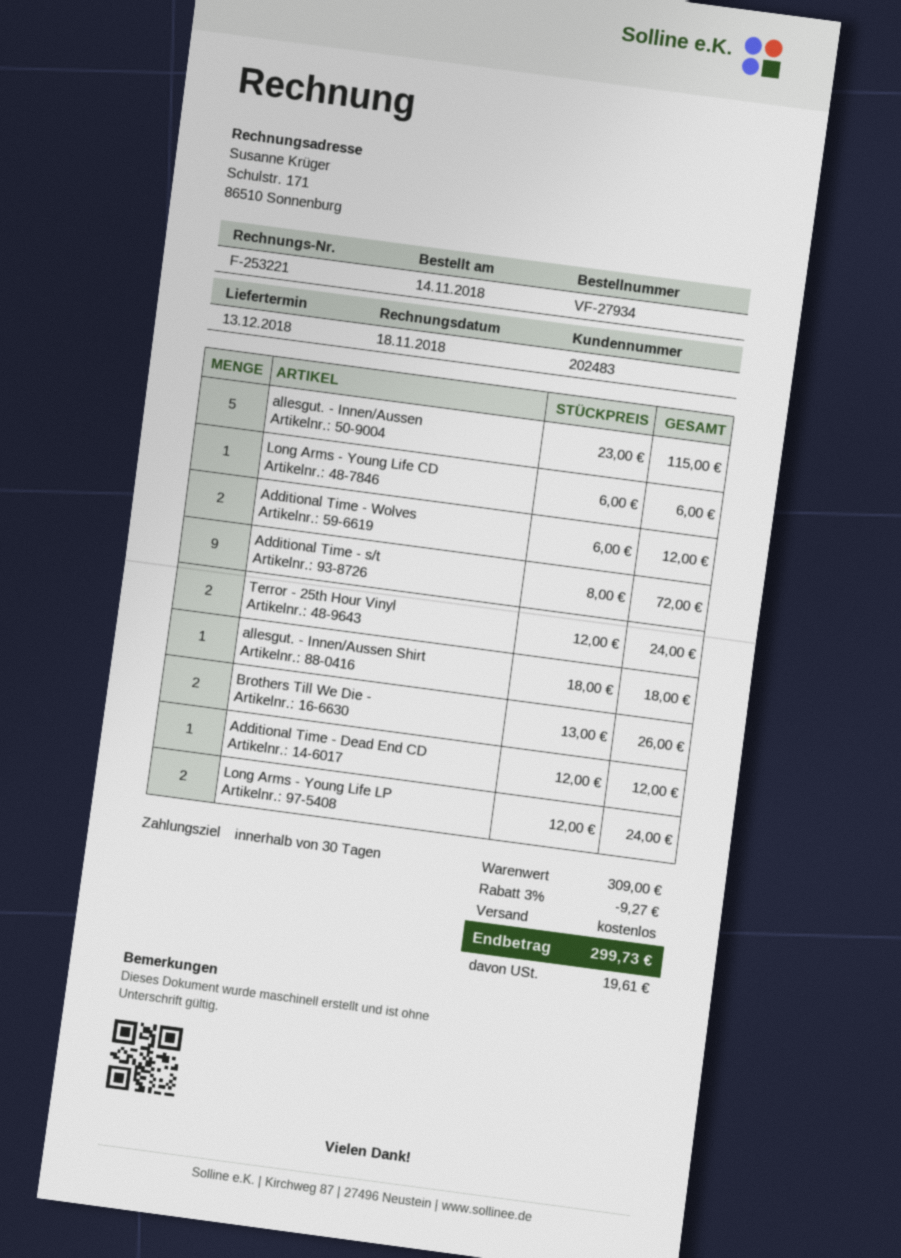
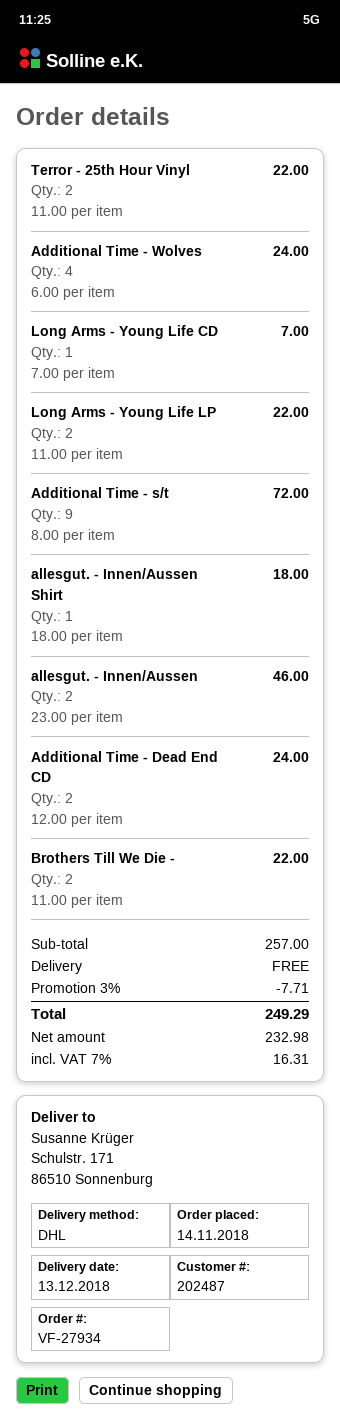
customer number: 202483 -> 202487
allesgut. - Innen/Aussen: 5 x 23.00 = 115.00 -> 2 x 23.00 = 46.00
Long Arms - Young Life CD: 1 x 6.00 = 6.00 -> 1 x 7.00 = 7.00
Additional Time - Wolves: 2 x 6.00 = 12.00 -> 4 x 6.00 = 24.00
Terror - 25th Hour Vinyl: 2 x 12.00 = 24.00 -> 2 x 11.00 = 22.00
Brothers Till We Die -: 2 x 13.00 = 26.00 -> 2 x 11.00 = 22.00
Additional Time - Dead End CD: 1 x 12.00 = 12.00 -> 2 x 12.00 = 24.00
Long Arms - Young Life LP: 2 x 12.00 = 24.00 -> 2 x 11.00 = 22.00
subtotal: 309.00 -> 257.00
discount: 3% = 9.27 -> 3% = 7.71
tax: 19.61 -> 16.31
total: 299.73 -> 249.29

